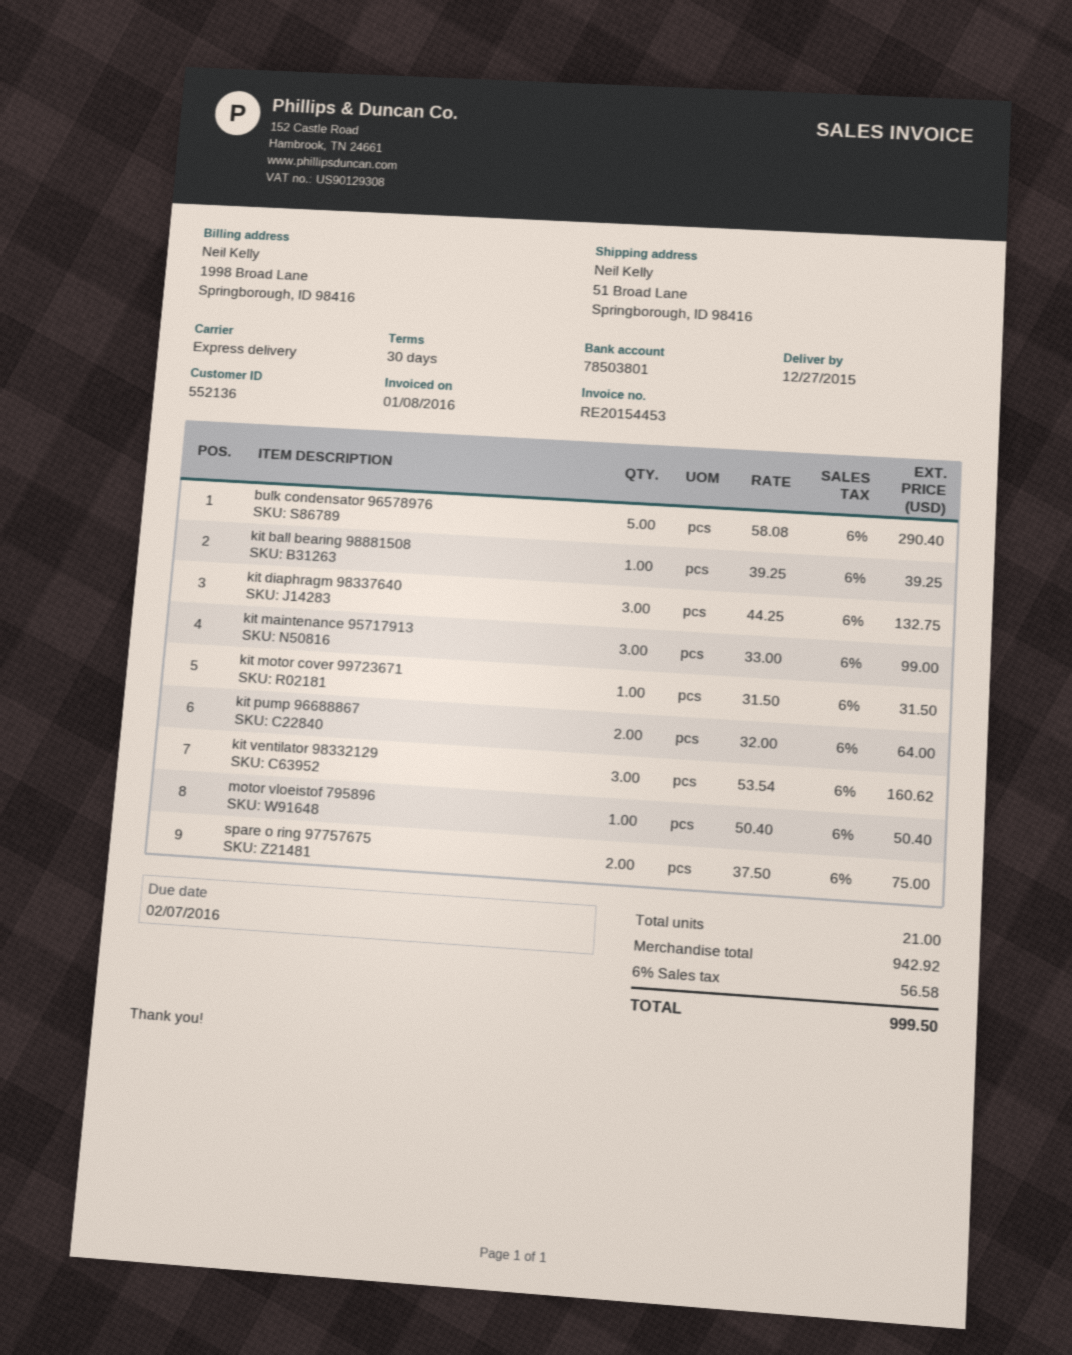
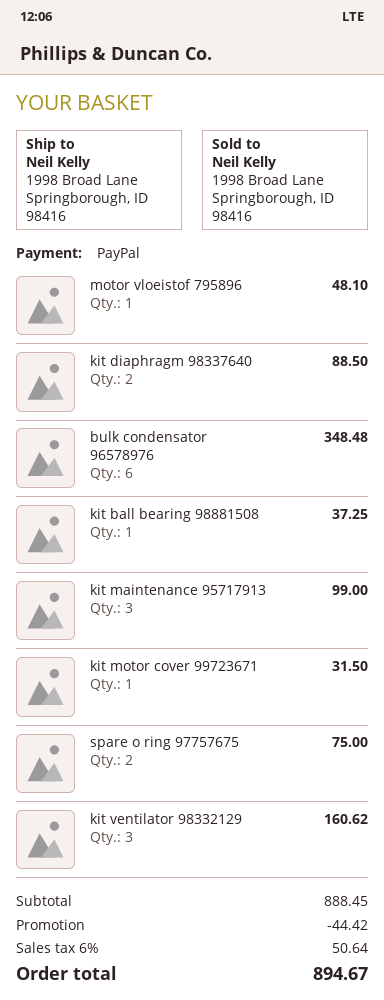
ship to: 51 Broad Lane, Springborough, ID 98416 -> 1998 Broad Lane, Springborough, ID 98416
bulk condensator 96578976: 5 for 290.40 -> 6 for 348.48
kit ball bearing 98881508: 1 for 39.25 -> 1 for 37.25
kit diaphragm 98337640: 3 for 132.75 -> 2 for 88.50
kit pump 96688867: 2 for 64.00 -> none
motor vloeistof 795896: 1 for 50.40 -> 1 for 48.10
subtotal: 942.92 -> 888.45
discount: none -> 44.42
tax: 6% = 56.58 -> 6% = 50.64
total: 999.50 -> 894.67

